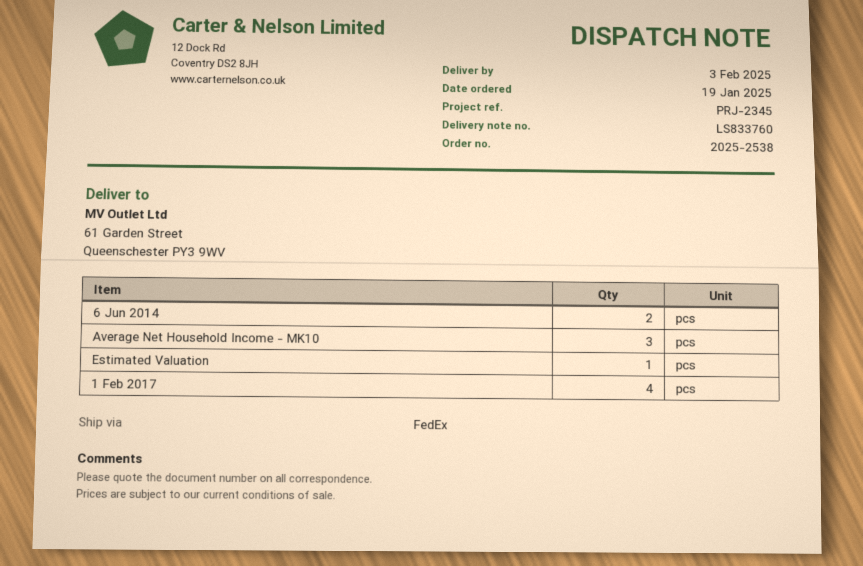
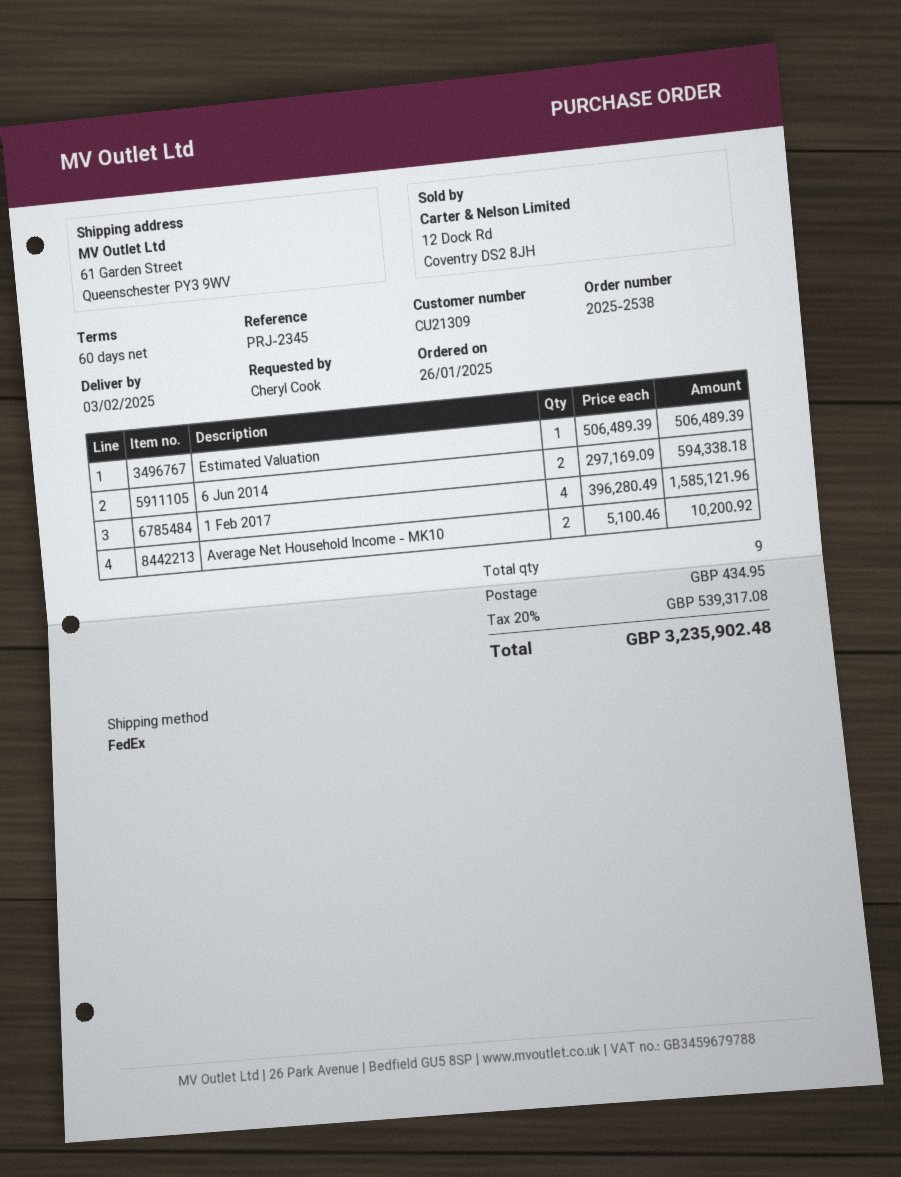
order date: 2025-01-19 -> 2025-01-26
Average Net Household Income - MK10: 3 -> 2

